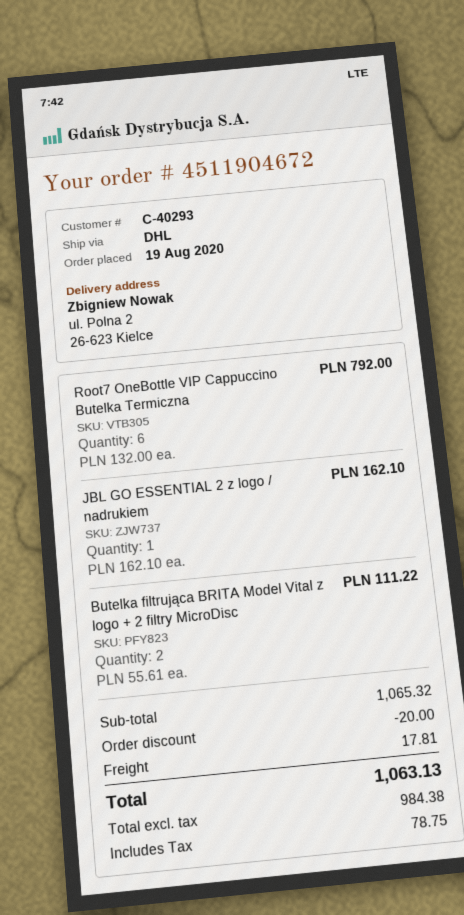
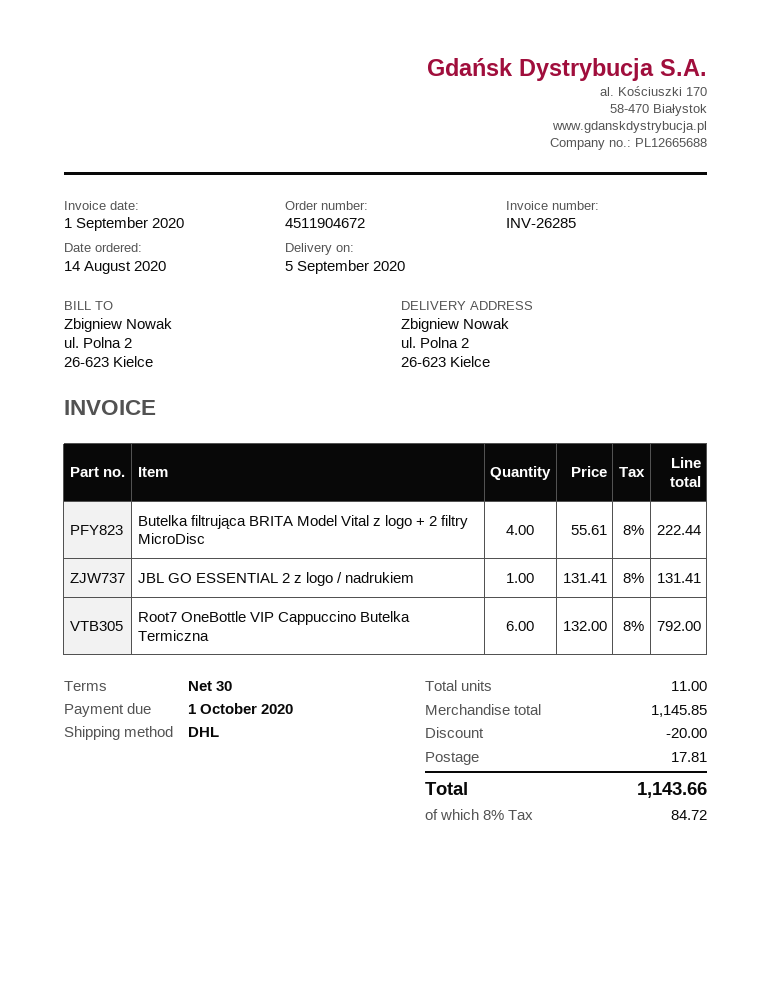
order date: 2020-08-19 -> 2020-08-14
JBL GO ESSENTIAL 2 z logo / nadrukiem: 1 x 162.10 = 162.10 -> 1 x 131.41 = 131.41
Butelka filtrująca BRITA Model Vital z logo + 2 filtry MicroDisc: 2 x 55.61 = 111.22 -> 4 x 55.61 = 222.44
subtotal: 1065.32 -> 1145.85
tax: 78.75 -> 84.72
total: 1063.13 -> 1143.66

